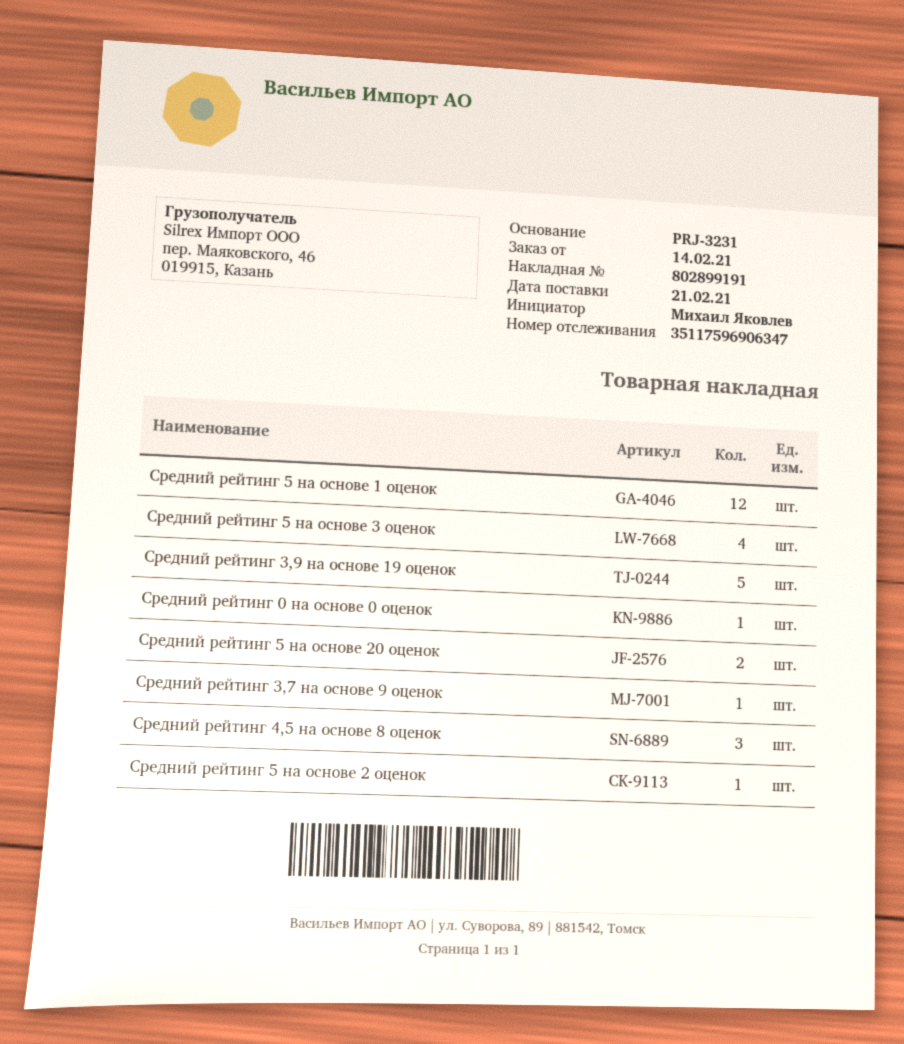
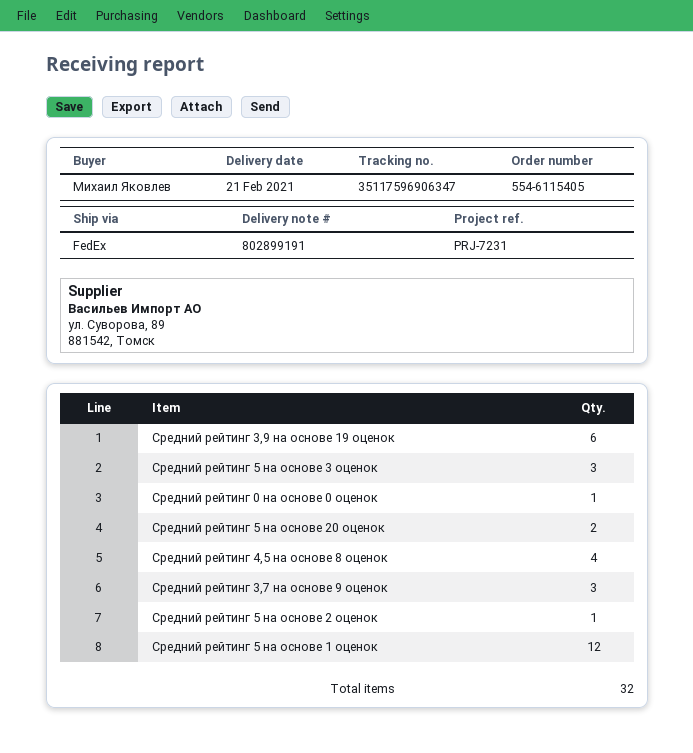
reference: PRJ-3231 -> PRJ-7231
Средний рейтинг 5 на основе 3 оценок: 4 -> 3
Средний рейтинг 3,9 на основе 19 оценок: 5 -> 6
Средний рейтинг 3,7 на основе 9 оценок: 1 -> 3
Средний рейтинг 4,5 на основе 8 оценок: 3 -> 4

